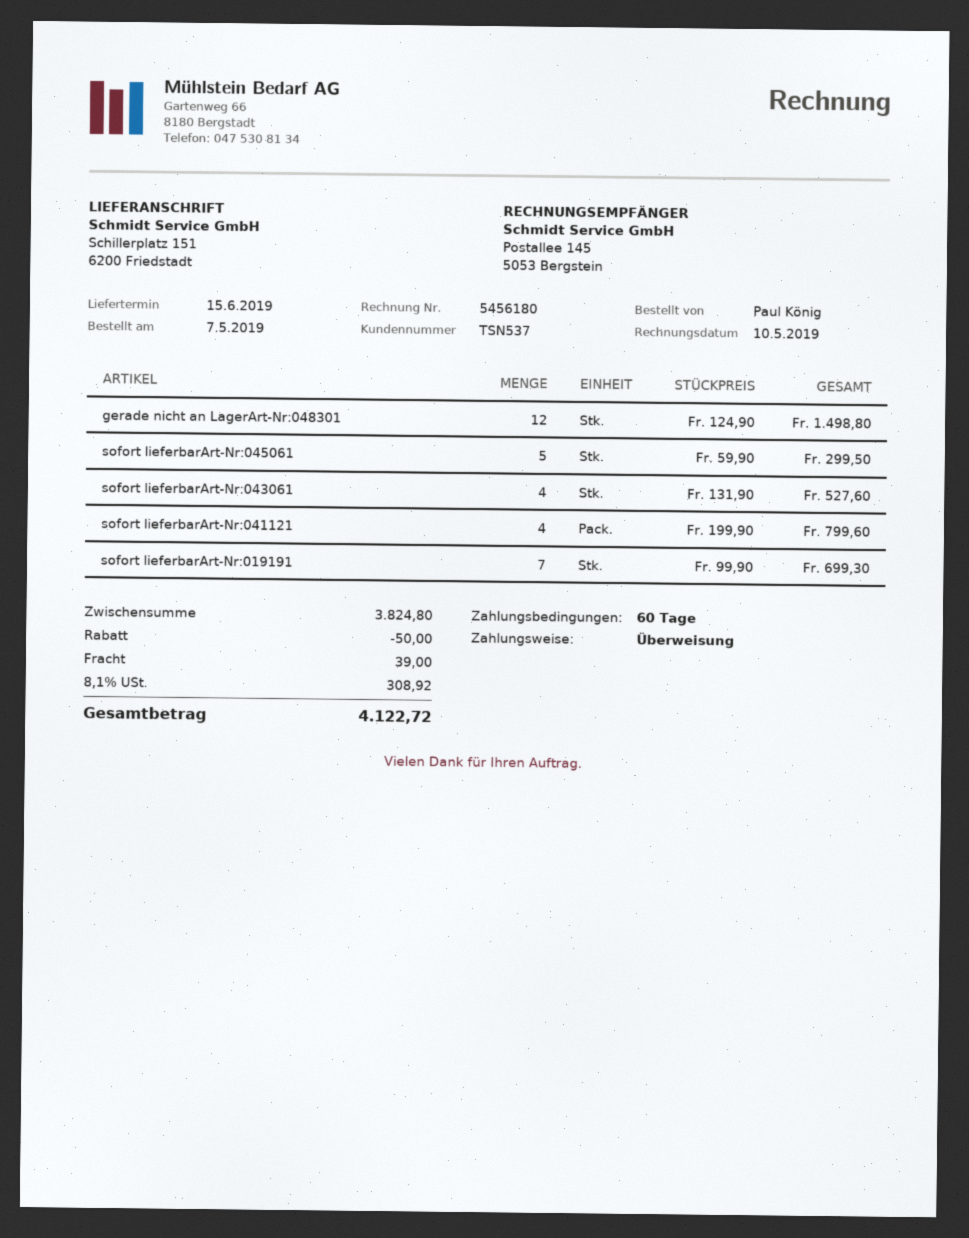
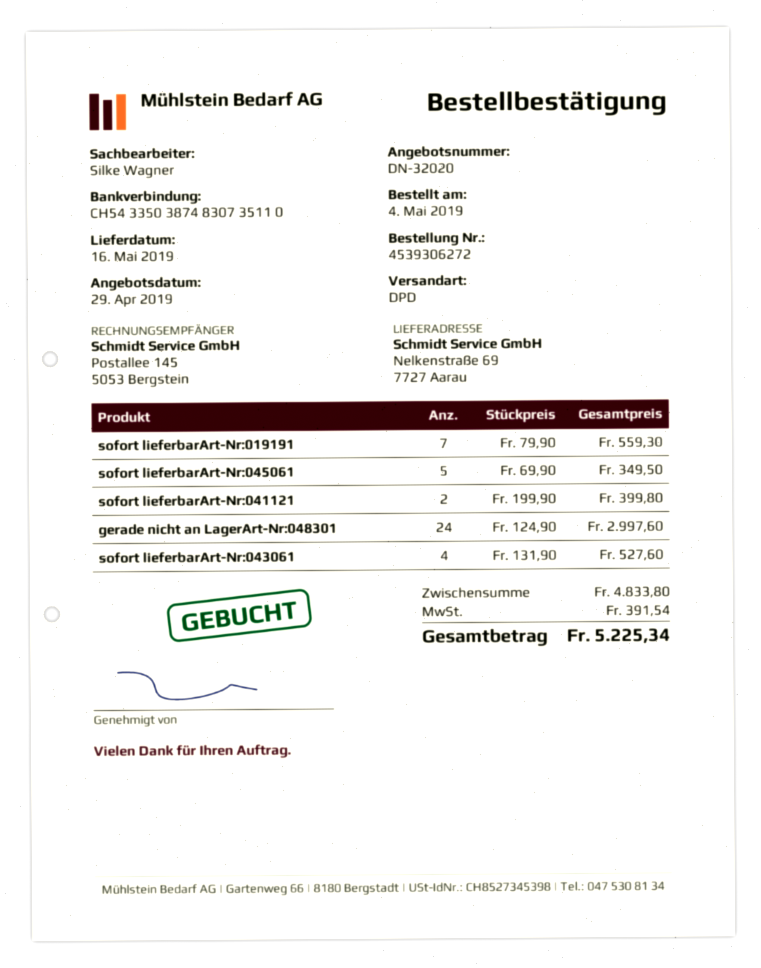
order date: 2019-05-07 -> 2019-05-04
delivery date: 2019-06-15 -> 2019-05-16
ship to: Schillerplatz 151, 6200 Friedstadt -> Nelkenstraße 69, 7727 Aarau
gerade nicht an LagerArt-Nr:048301: 12 x 124.90 = 1498.80 -> 24 x 124.90 = 2997.60
sofort lieferbarArt-Nr:045061: 5 x 59.90 = 299.50 -> 5 x 69.90 = 349.50
sofort lieferbarArt-Nr:041121: 4 x 199.90 = 799.60 -> 2 x 199.90 = 399.80
sofort lieferbarArt-Nr:019191: 7 x 99.90 = 699.30 -> 7 x 79.90 = 559.30
subtotal: 3824.80 -> 4833.80
discount: 50.00 -> none
shipping: 39.00 -> none
tax: 308.92 -> 391.54
total: 4122.72 -> 5225.34

